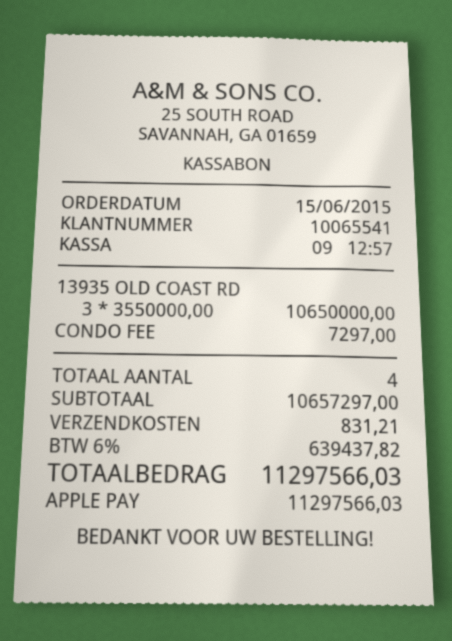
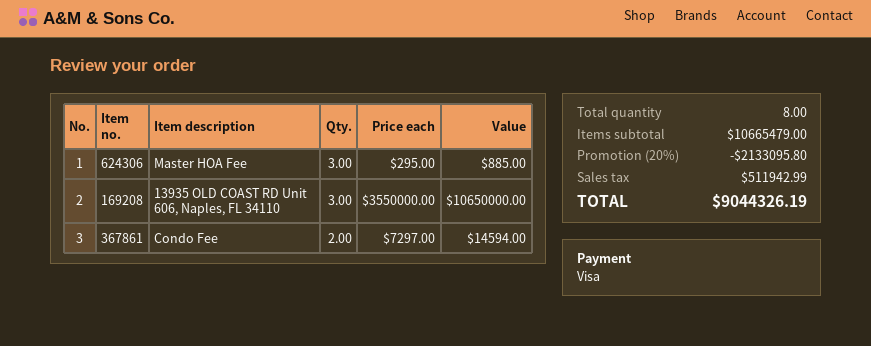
payment method: Apple Pay -> Visa
CONDO FEE: 1 x 7297.00 = 7297.00 -> 2 x 7297.00 = 14594.00
Master HOA Fee: none -> 3 x 295.00 = 885.00
total quantity: 4 -> 8
subtotal: 10657297.00 -> 10665479.00
discount: none -> 20% = 2133095.80
shipping: 831.21 -> none
tax: 639437.82 -> 511942.99
total: 11297566.03 -> 9044326.19

